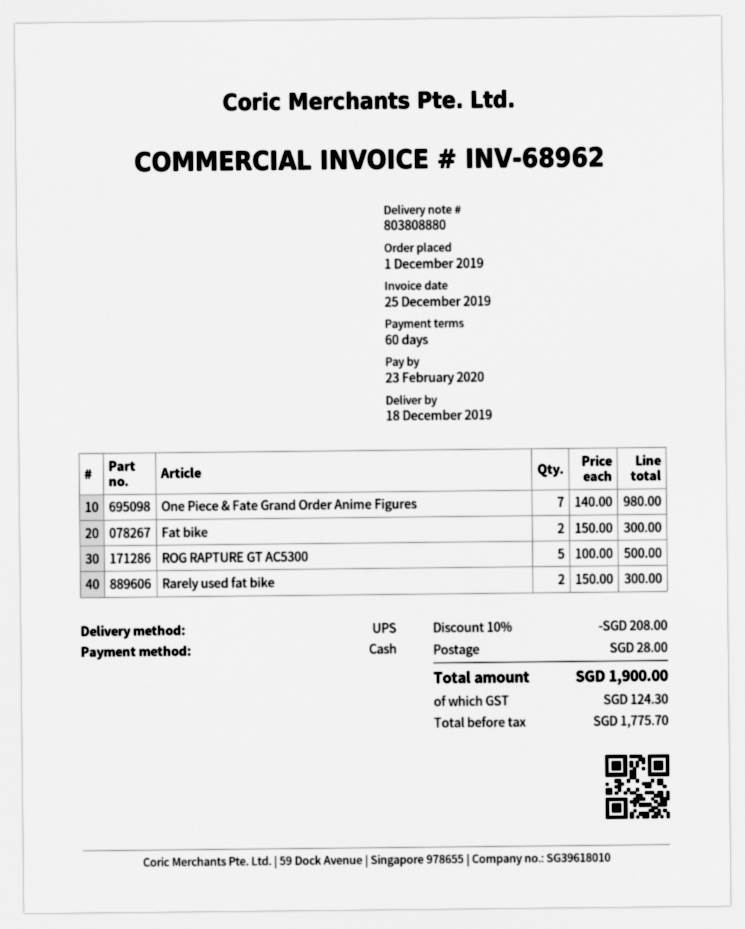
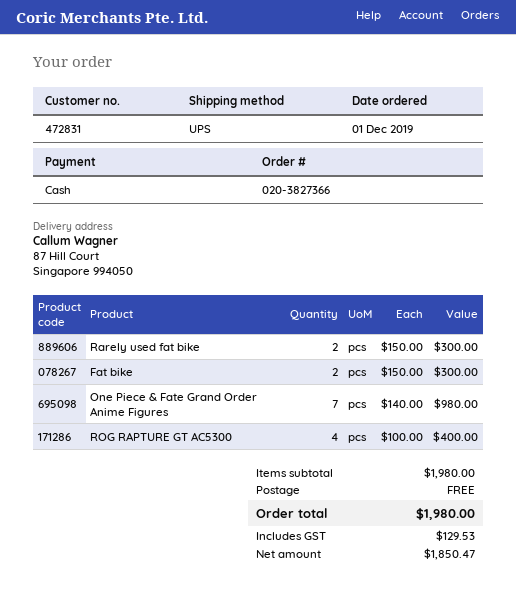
ROG RAPTURE GT AC5300: 5 x 100.00 = 500.00 -> 4 x 100.00 = 400.00
discount: 10% = 208.00 -> none
shipping: 28.00 -> 0.00
net: 1775.70 -> 1850.47
tax: 124.30 -> 129.53
total: 1900.00 -> 1980.00

